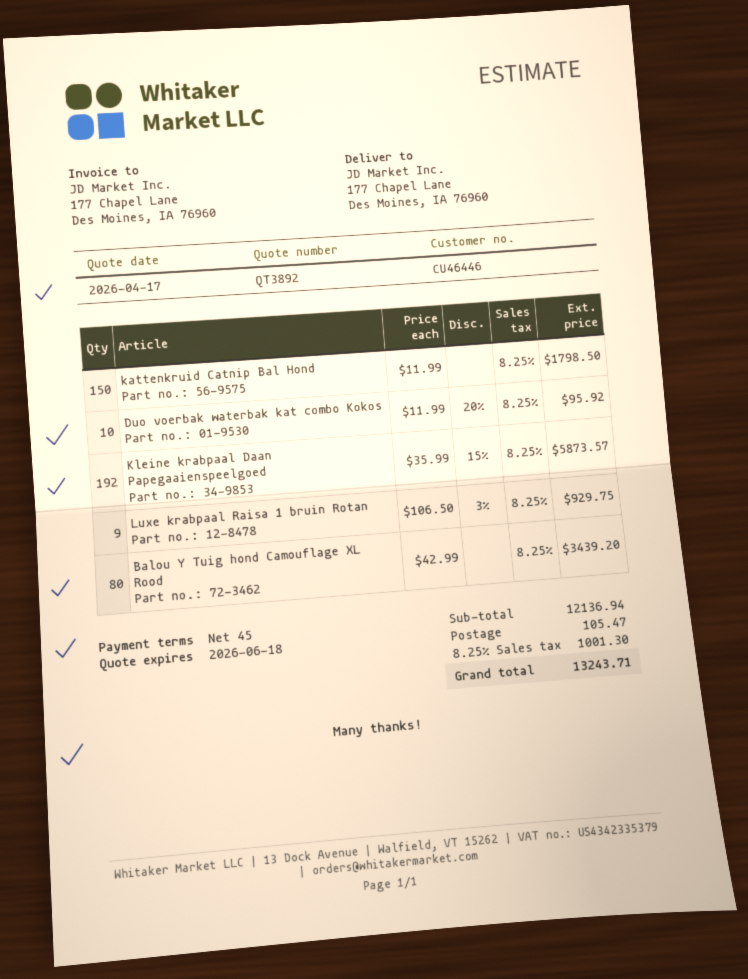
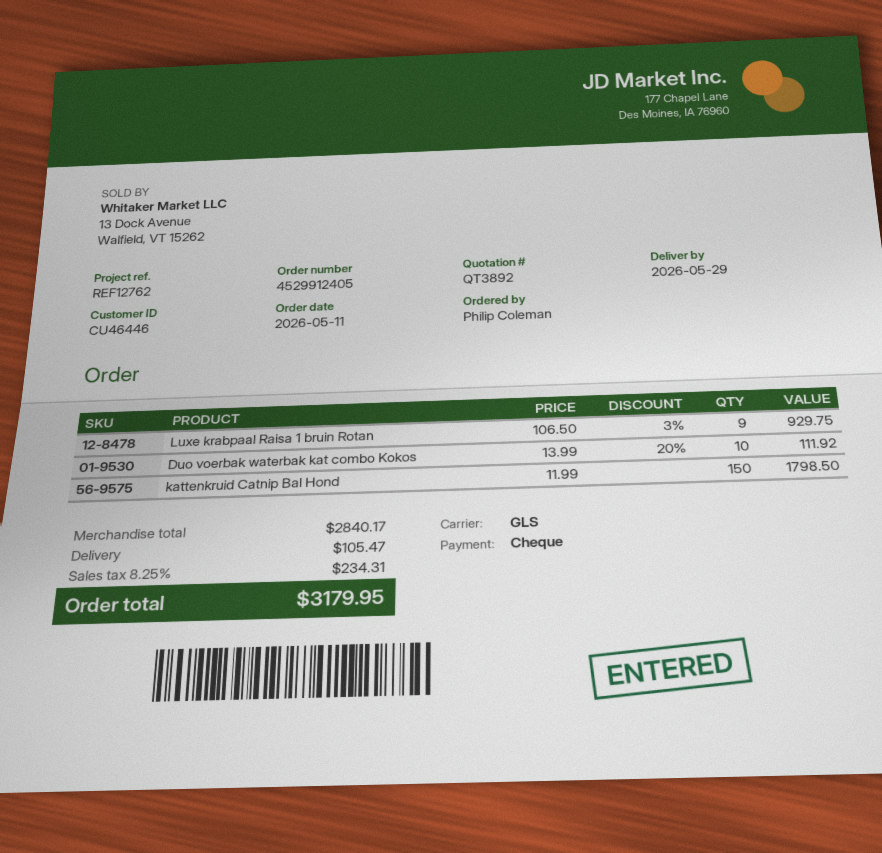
Duo voerbak waterbak kat combo Kokos: 10 x 11.99 - 20% = 95.92 -> 10 x 13.99 - 20% = 111.92
Kleine krabpaal Daan Papegaaienspeelgoed: 192 x 35.99 - 15% = 5873.57 -> none
Balou Y Tuig hond Camouflage XL Rood: 80 x 42.99 = 3439.20 -> none
subtotal: 12136.94 -> 2840.17
tax: 8.25% = 1001.30 -> 8.25% = 234.31
total: 13243.71 -> 3179.95

